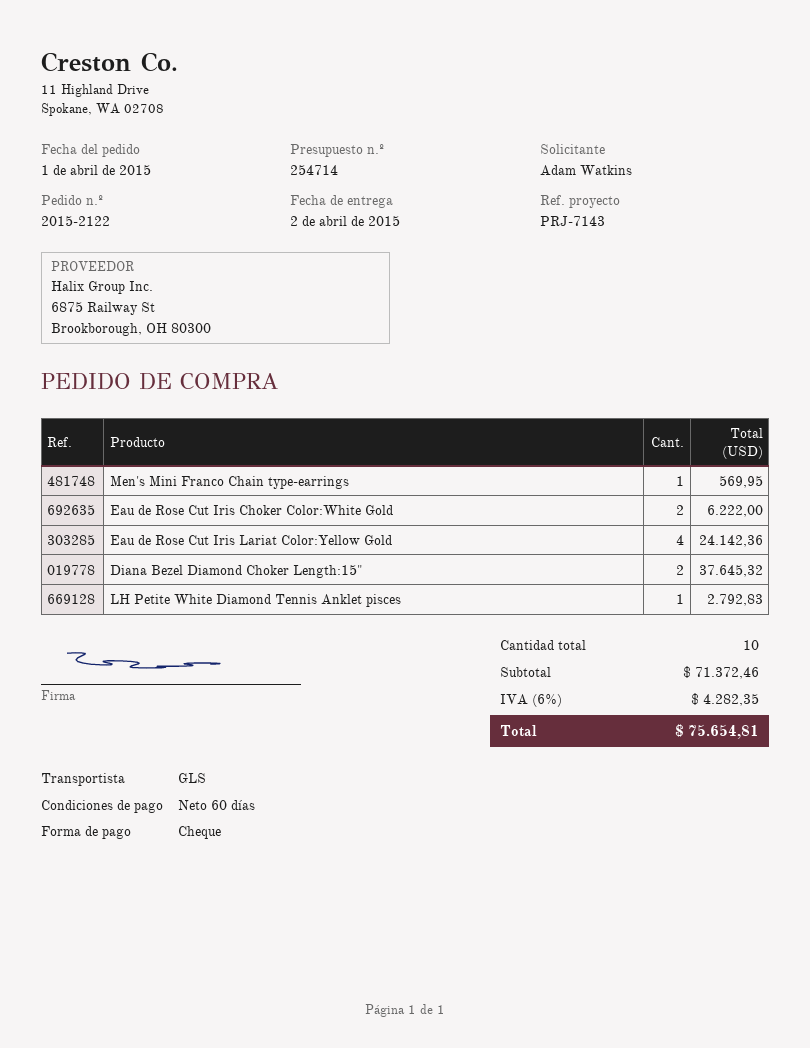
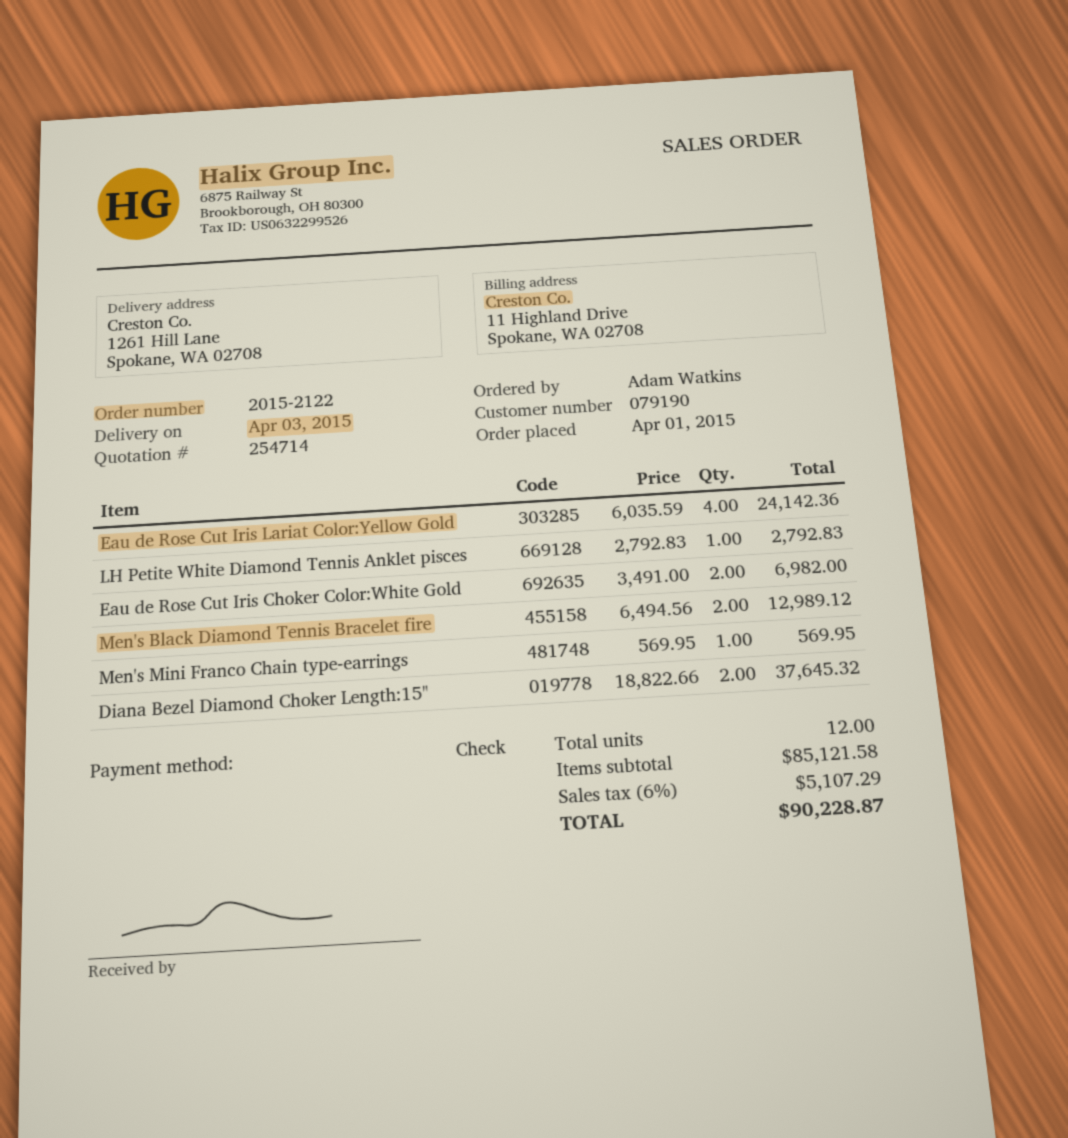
delivery date: 2015-04-02 -> 2015-04-03
Eau de Rose Cut Iris Choker Color:White Gold: 2 for 6222.00 -> 2 for 6982.00
Men's Black Diamond Tennis Bracelet fire: none -> 2 for 12989.12
total quantity: 10 -> 12
subtotal: 71372.46 -> 85121.58
tax: 6% = 4282.35 -> 6% = 5107.29
total: 75654.81 -> 90228.87

